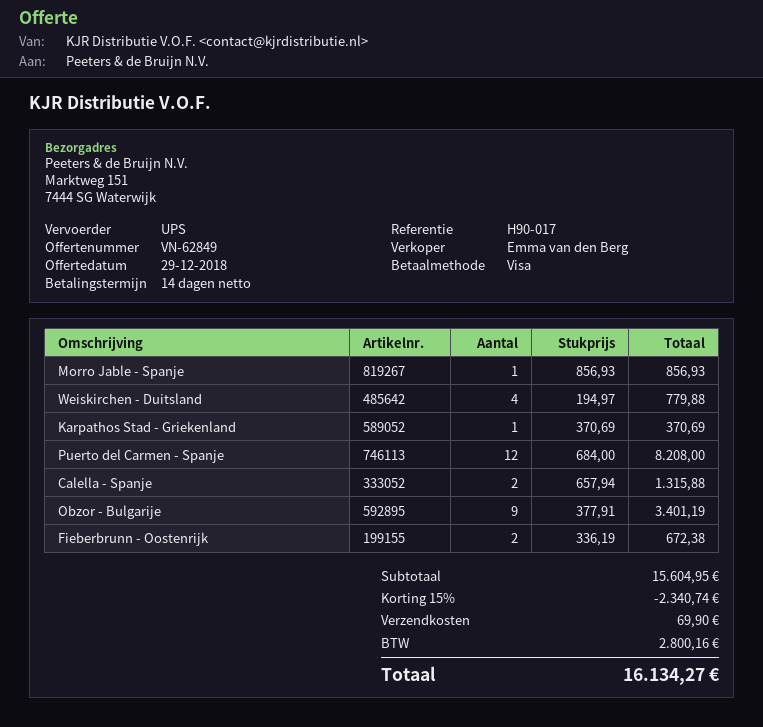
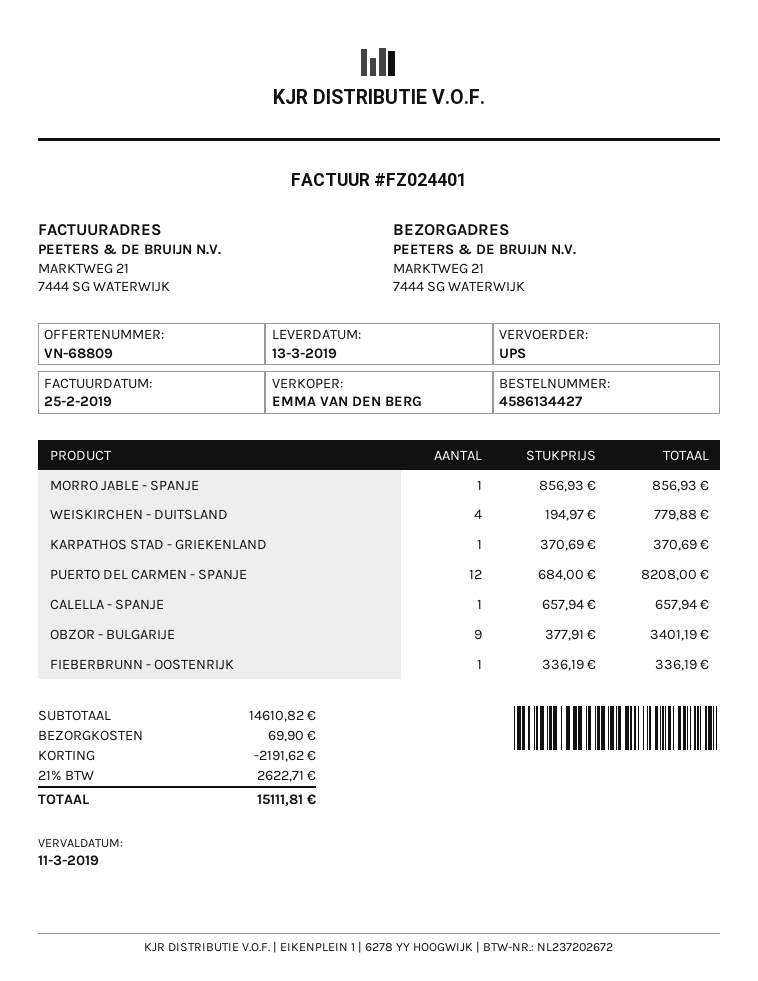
quote number: VN-62849 -> VN-68809
ship to: Marktweg 151, 7444 SG Waterwijk -> MARKTWEG 21, 7444 SG WATERWIJK
Calella - Spanje: 2 x 657.94 = 1315.88 -> 1 x 657.94 = 657.94
Fieberbrunn - Oostenrijk: 2 x 336.19 = 672.38 -> 1 x 336.19 = 336.19
subtotal: 15604.95 -> 14610.82
discount: 2340.74 -> 2191.62
tax: 2800.16 -> 2622.71
total: 16134.27 -> 15111.81

